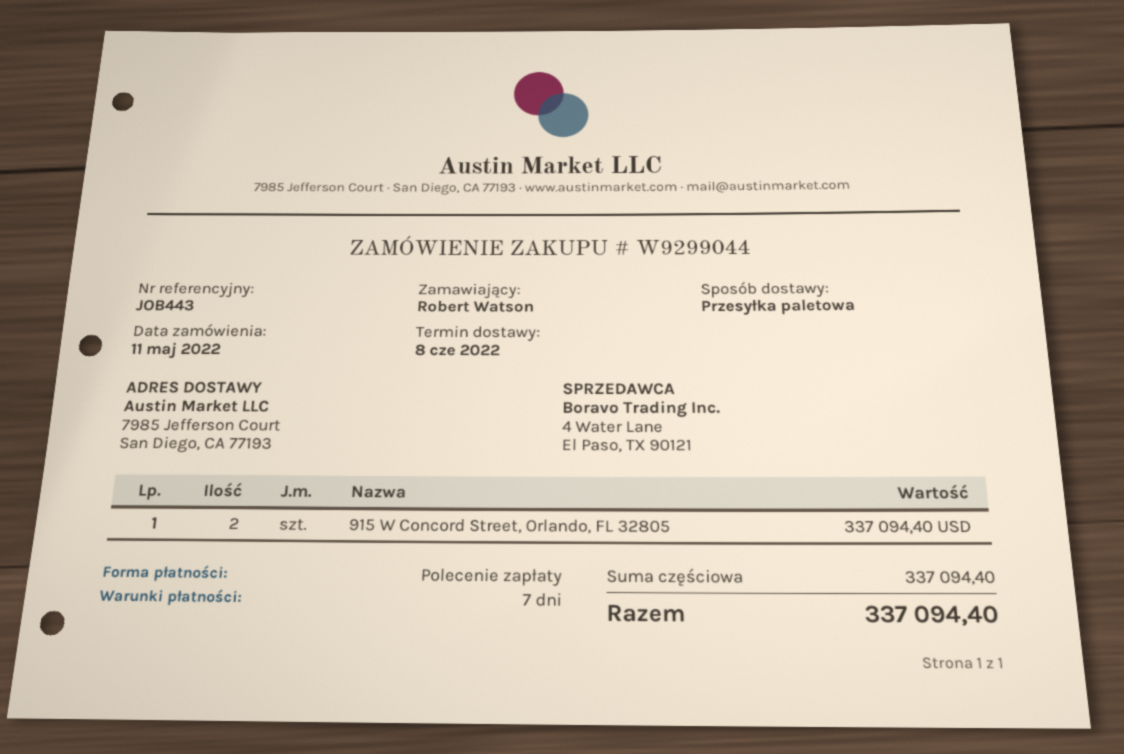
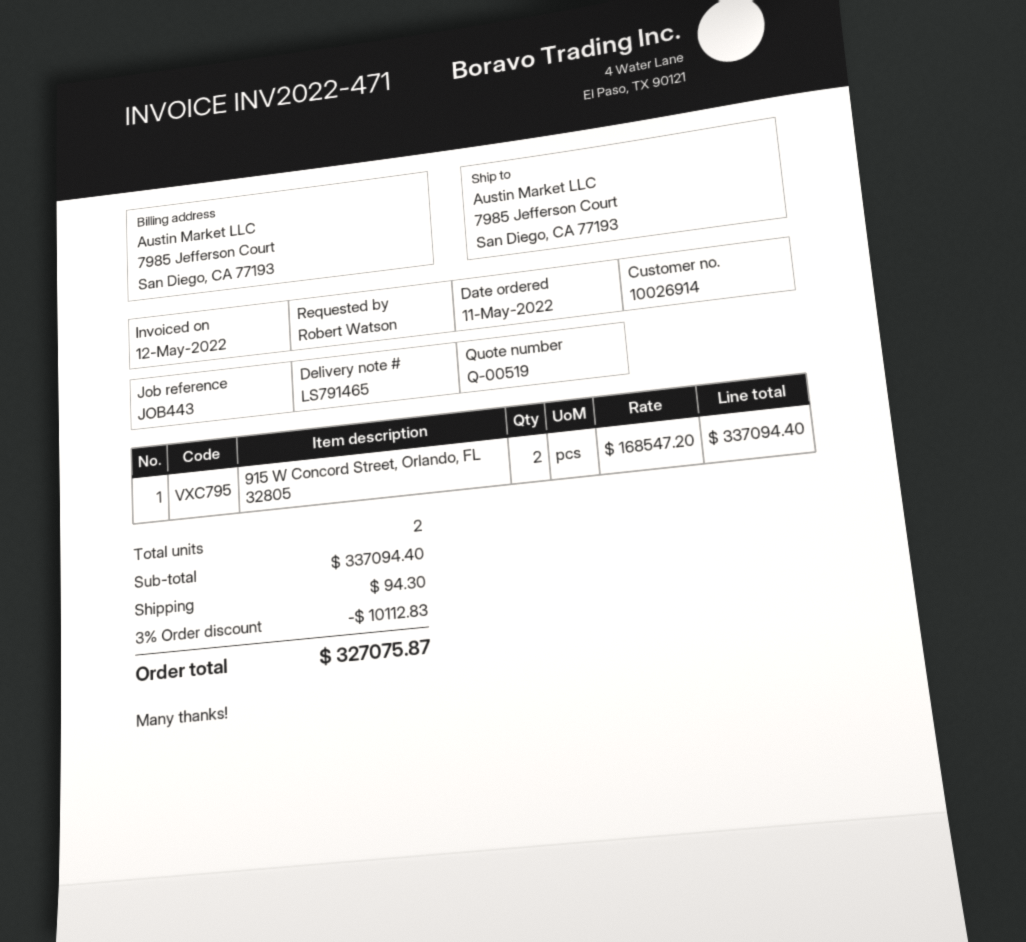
discount: none -> 3% = 10112.83
shipping: none -> 94.30
total: 337094.40 -> 327075.87

